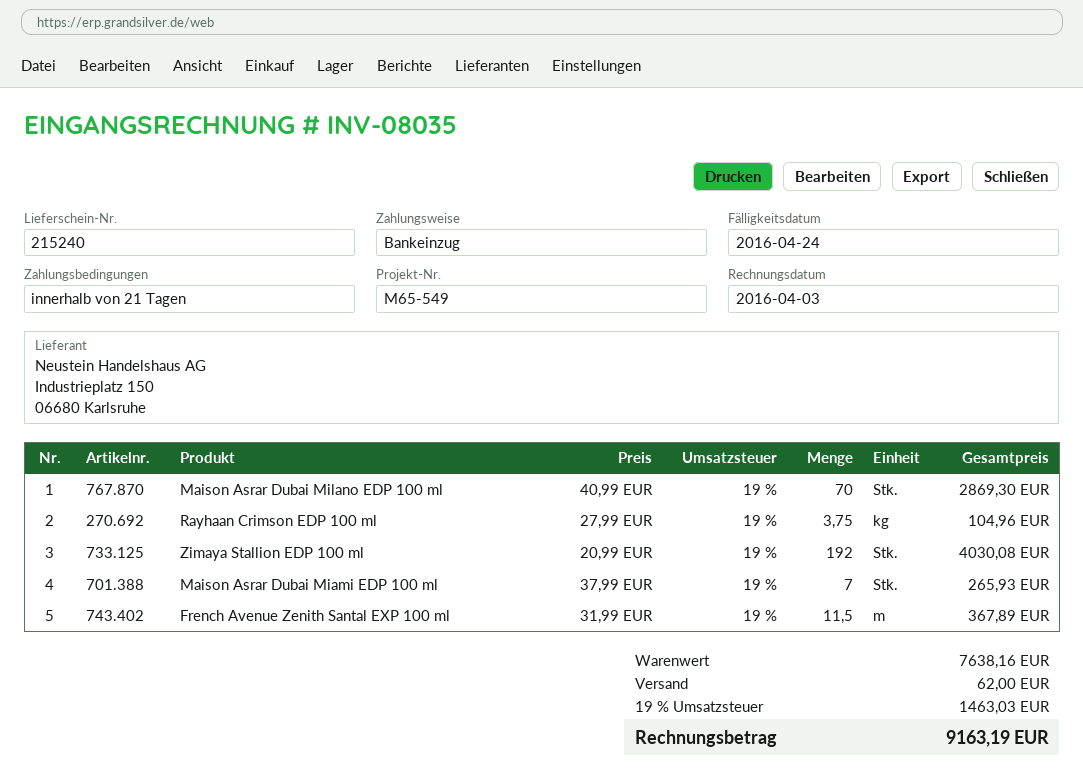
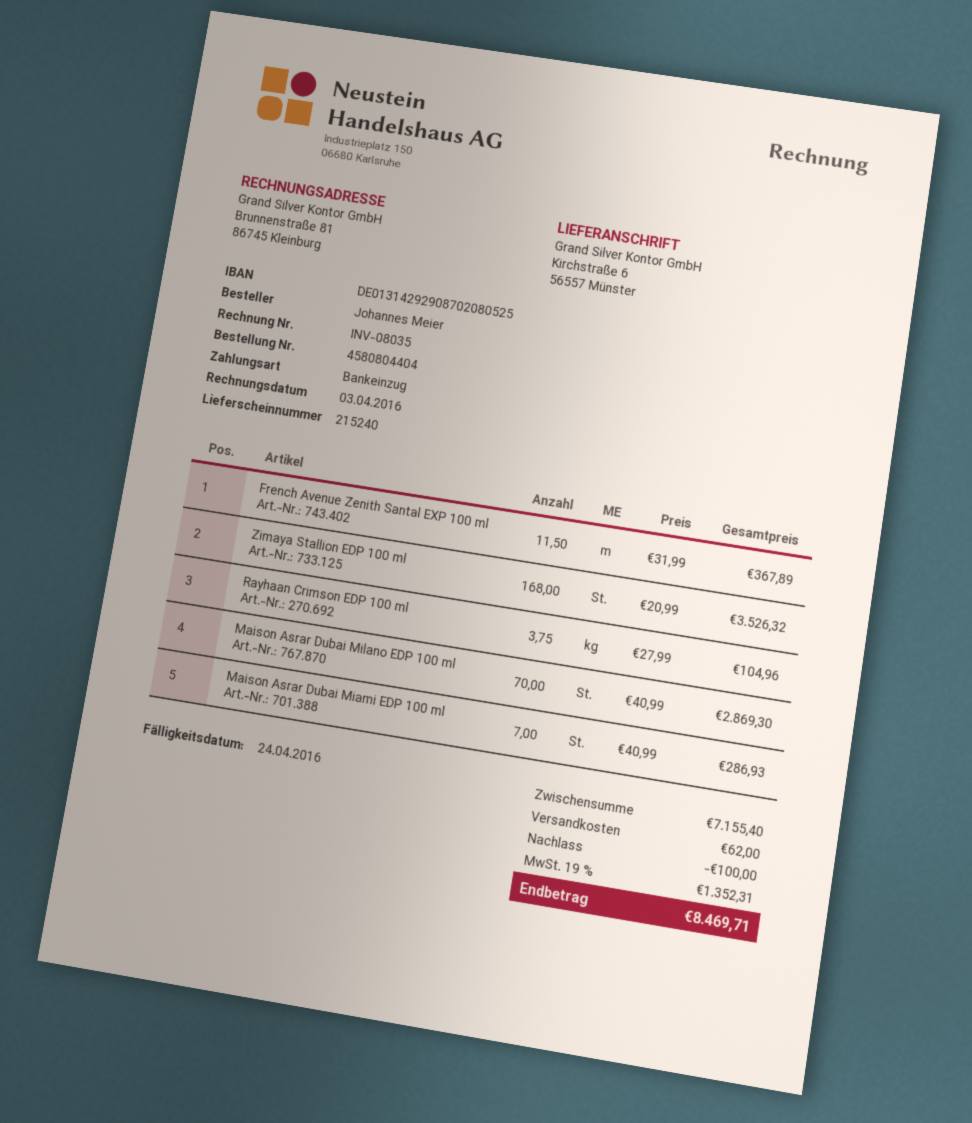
Zimaya Stallion EDP 100 ml: 192 x 20.99 = 4030.08 -> 168 x 20.99 = 3526.32
Maison Asrar Dubai Miami EDP 100 ml: 7 x 37.99 = 265.93 -> 7 x 40.99 = 286.93
subtotal: 7638.16 -> 7155.40
discount: none -> 100.00
tax: 19% = 1463.03 -> 19% = 1352.31
total: 9163.19 -> 8469.71

